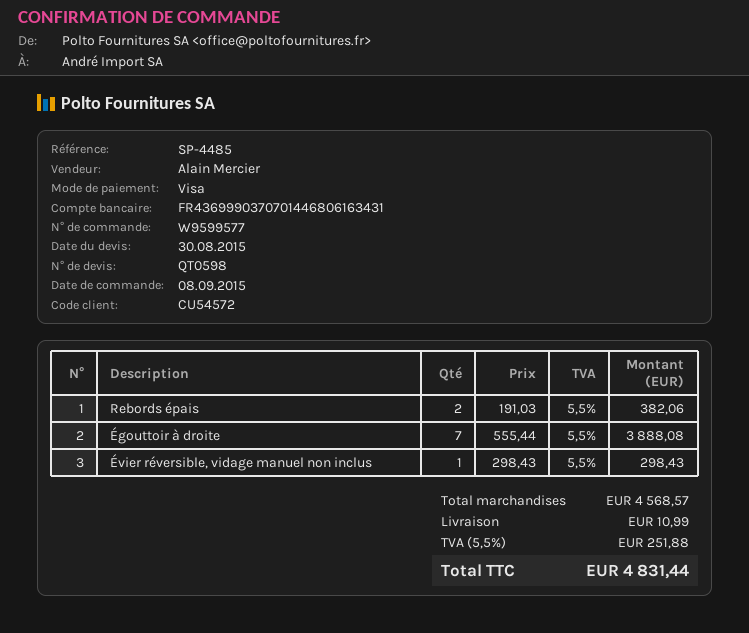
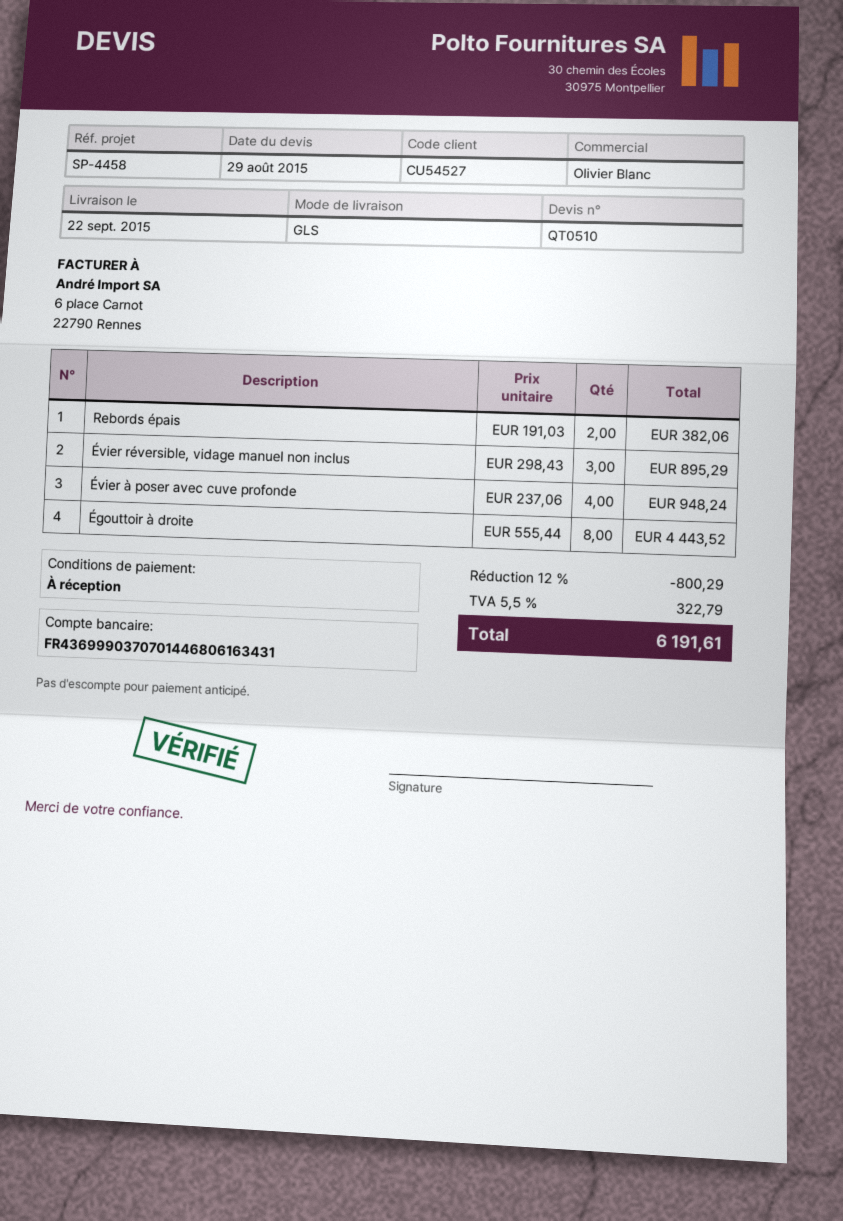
quote number: QT0598 -> QT0510
quote date: 2015-08-30 -> 2015-08-29
customer number: CU54572 -> CU54527
reference: SP-4485 -> SP-4458
sales rep: Alain Mercier -> Olivier Blanc
Égouttoir à droite: 7 x 555.44 = 3888.08 -> 8 x 555.44 = 4443.52
Évier réversible, vidage manuel non inclus: 1 x 298.43 = 298.43 -> 3 x 298.43 = 895.29
Évier à poser avec cuve profonde: none -> 4 x 237.06 = 948.24
discount: none -> 12% = 800.29
shipping: 10.99 -> none
tax: 5.5% = 251.88 -> 5.5% = 322.79
total: 4831.44 -> 6191.61

